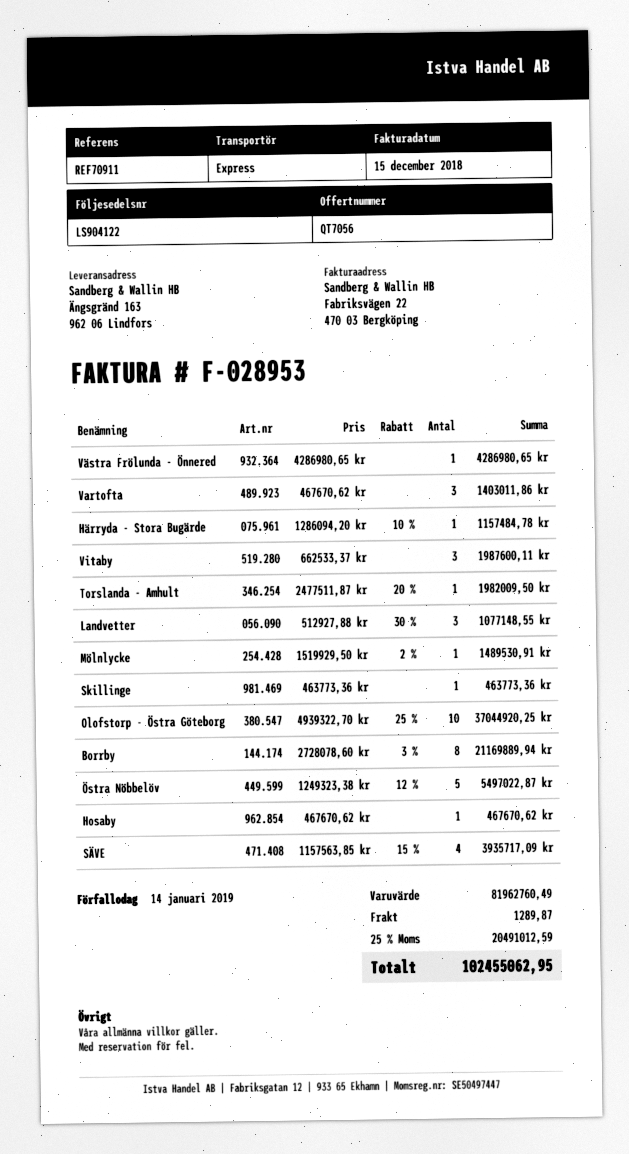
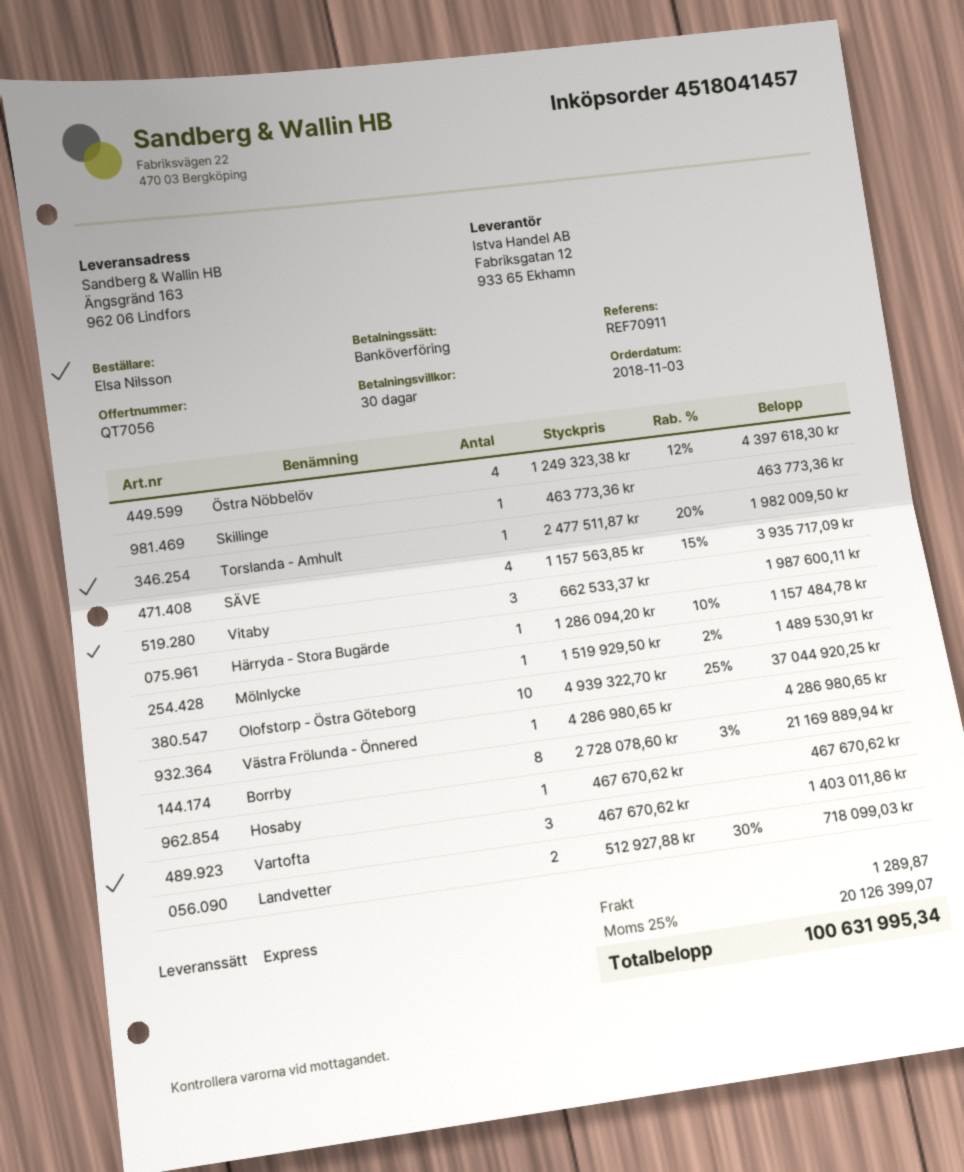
Landvetter: 3 x 512927.88 - 30% = 1077148.55 -> 2 x 512927.88 - 30% = 718099.03
Östra Nöbbelöv: 5 x 1249323.38 - 12% = 5497022.87 -> 4 x 1249323.38 - 12% = 4397618.30
tax: 25% = 20491012.59 -> 25% = 20126399.07
total: 102455062.95 -> 100631995.34

